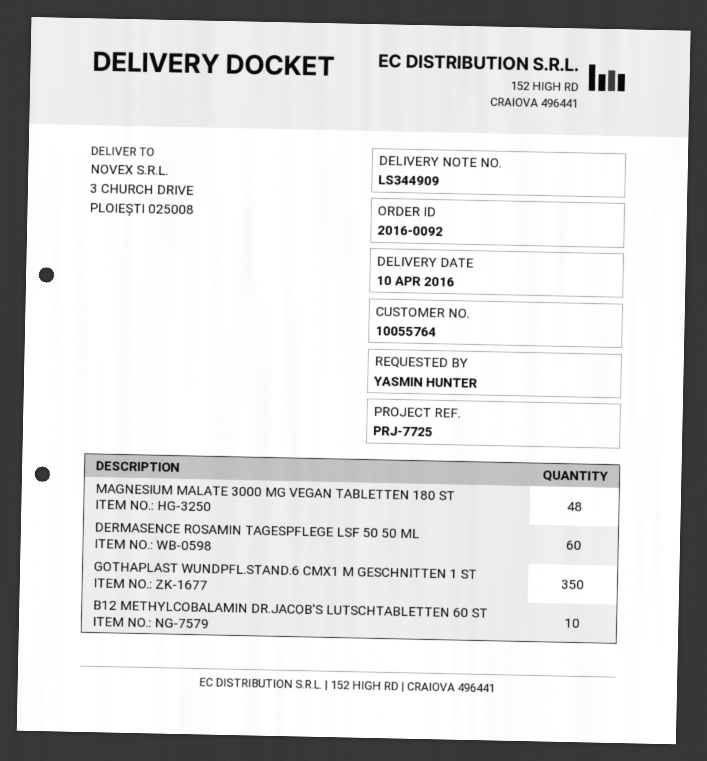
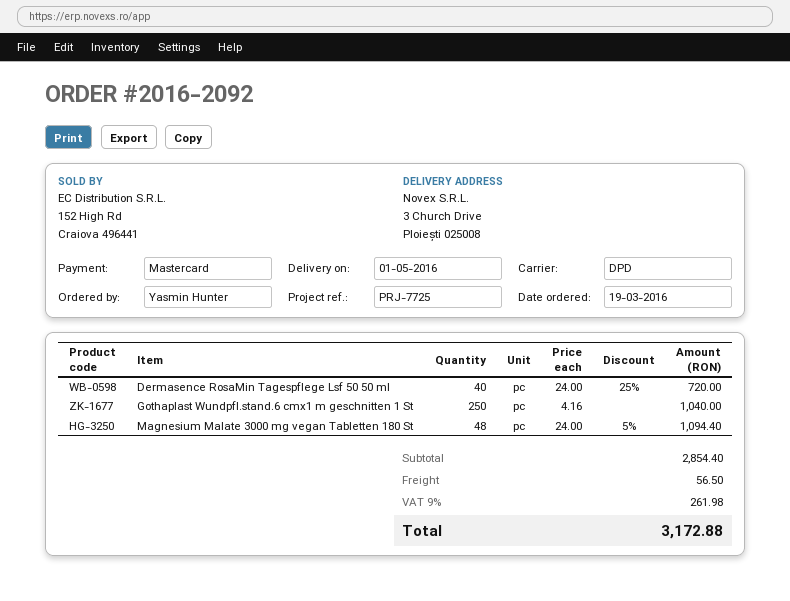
order number: 2016-0092 -> 2016-2092
delivery date: 2016-04-10 -> 2016-05-01
DERMASENCE ROSAMIN TAGESPFLEGE LSF 50 50 ML: 60 -> 40
GOTHAPLAST WUNDPFL.STAND.6 CMX1 M GESCHNITTEN 1 ST: 350 -> 250
B12 METHYLCOBALAMIN DR.JACOB'S LUTSCHTABLETTEN 60 ST: 10 -> none

